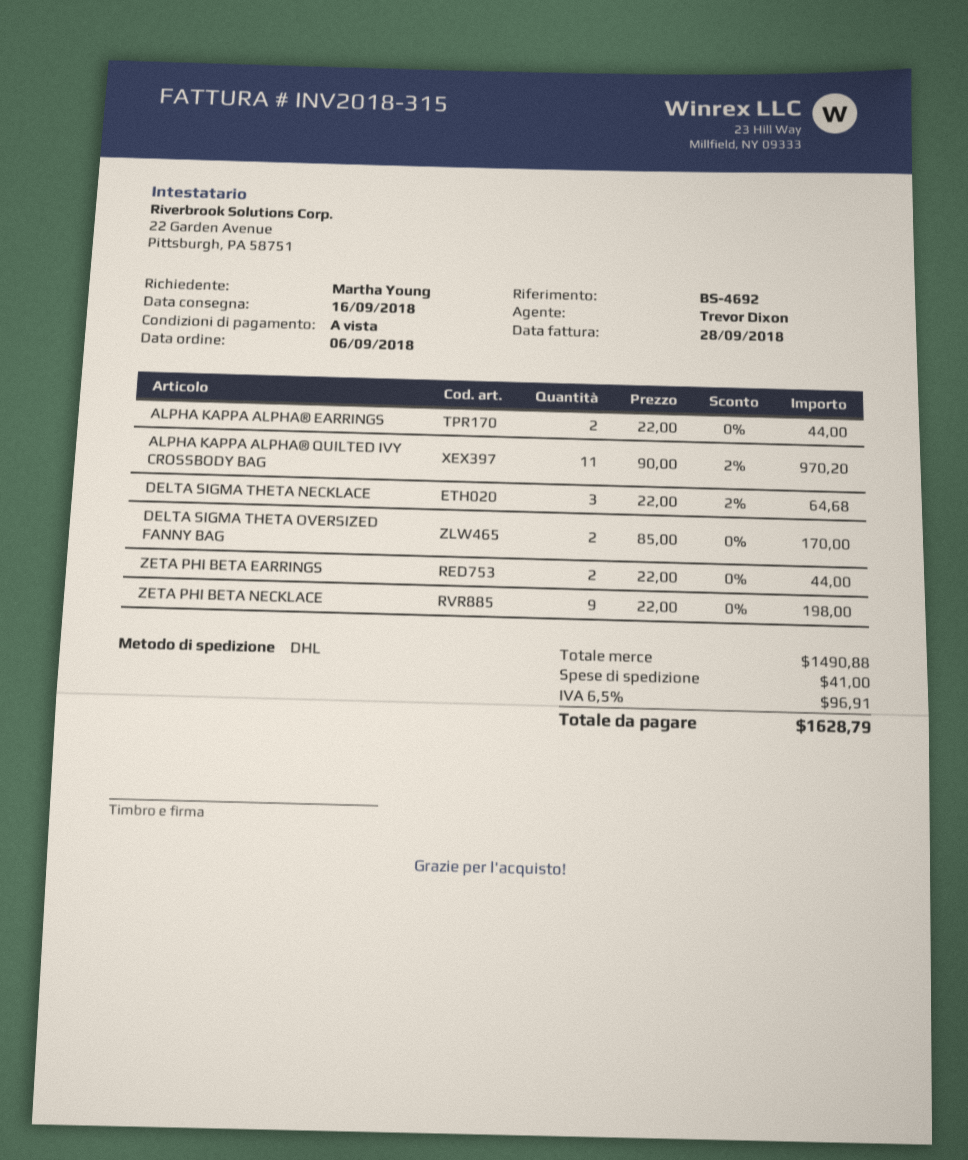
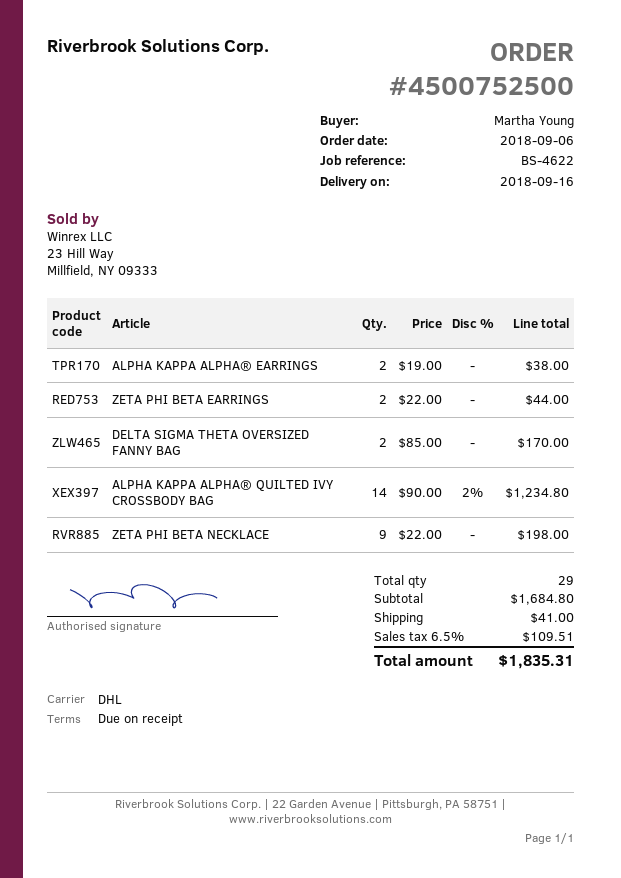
reference: BS-4692 -> BS-4622
ALPHA KAPPA ALPHA® EARRINGS: 2 x 22.00 = 44.00 -> 2 x 19.00 = 38.00
ALPHA KAPPA ALPHA® QUILTED IVY CROSSBODY BAG: 11 x 90.00 - 2% = 970.20 -> 14 x 90.00 - 2% = 1234.80
DELTA SIGMA THETA NECKLACE: 3 x 22.00 - 2% = 64.68 -> none
subtotal: 1490.88 -> 1684.80
tax: 6.5% = 96.91 -> 6.5% = 109.51
total: 1628.79 -> 1835.31

